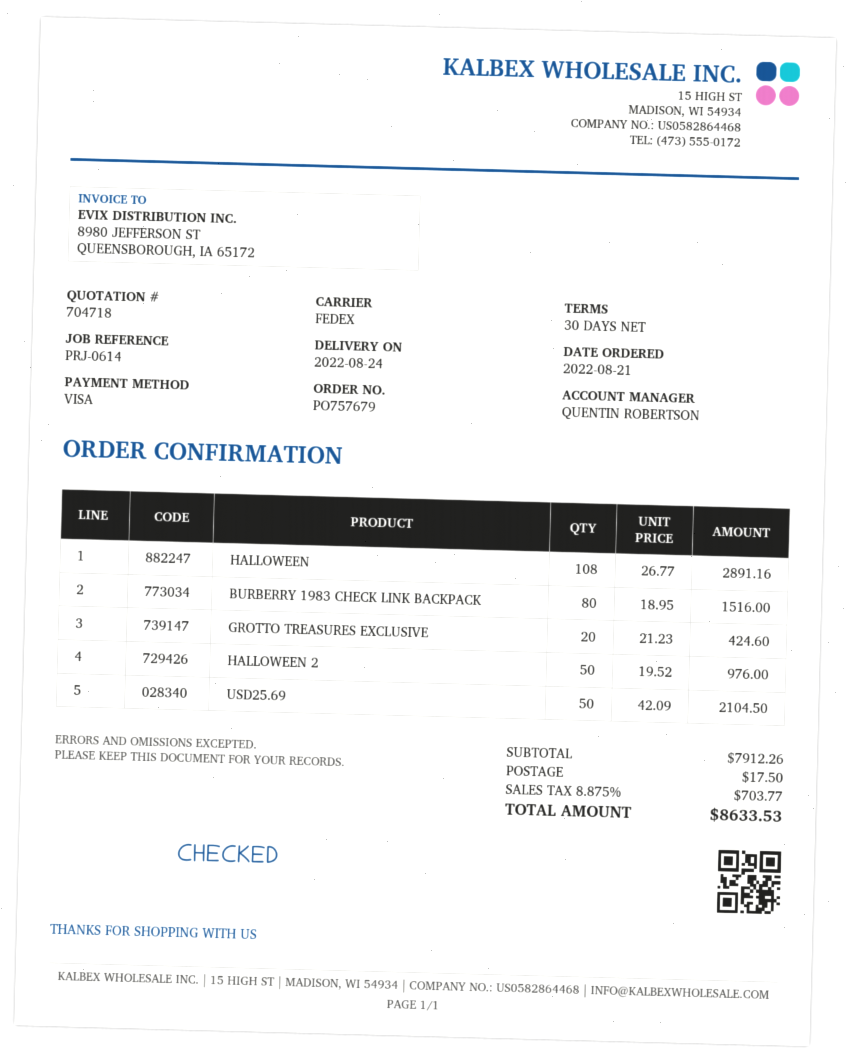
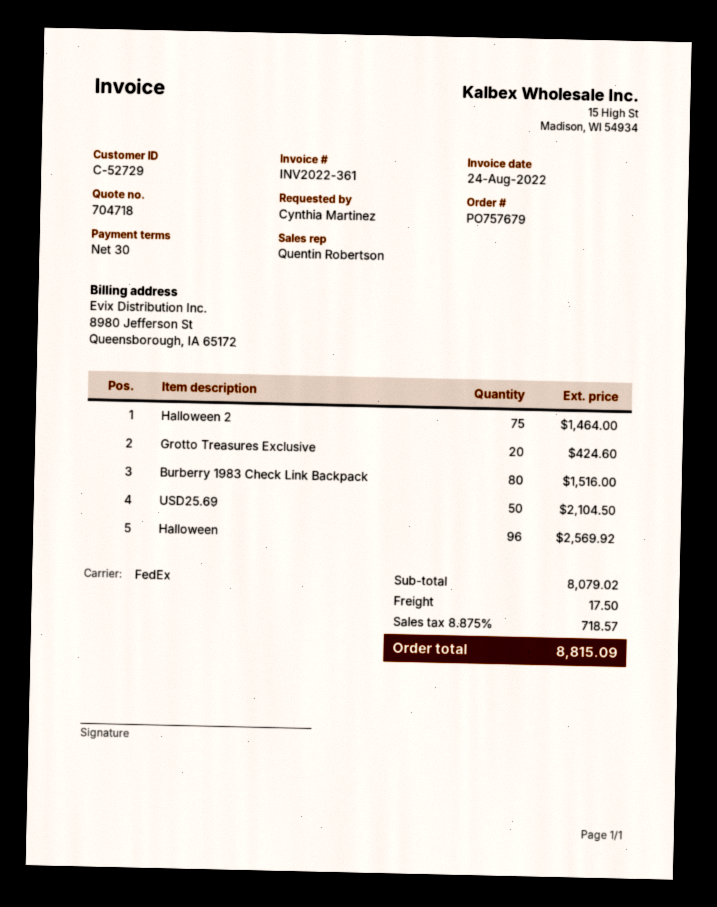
HALLOWEEN: 108 for 2891.16 -> 96 for 2569.92
HALLOWEEN 2: 50 for 976.00 -> 75 for 1464.00
subtotal: 7912.26 -> 8079.02
tax: 8.875% = 703.77 -> 8.875% = 718.57
total: 8633.53 -> 8815.09

